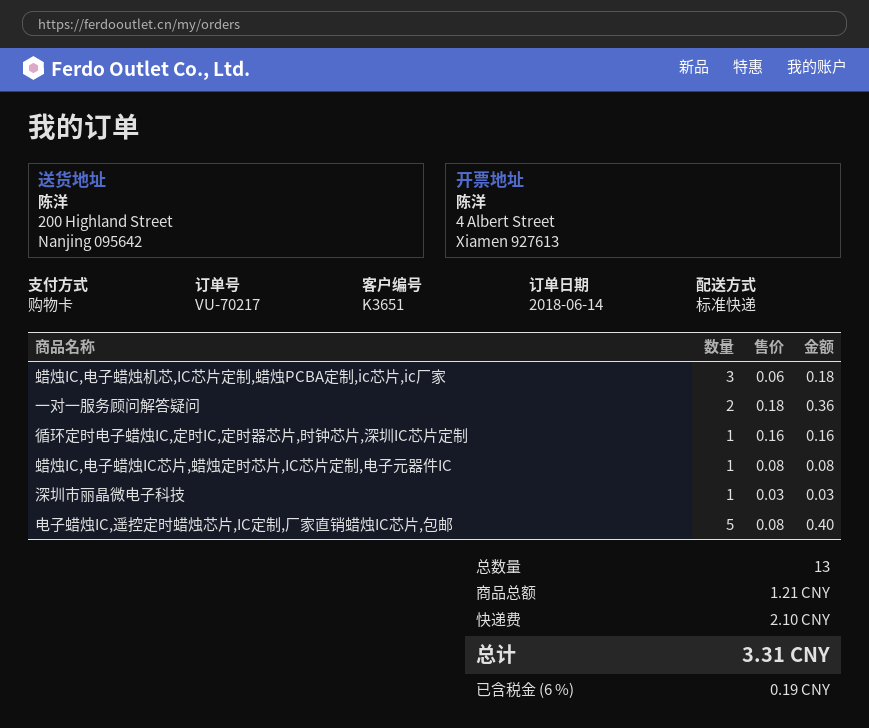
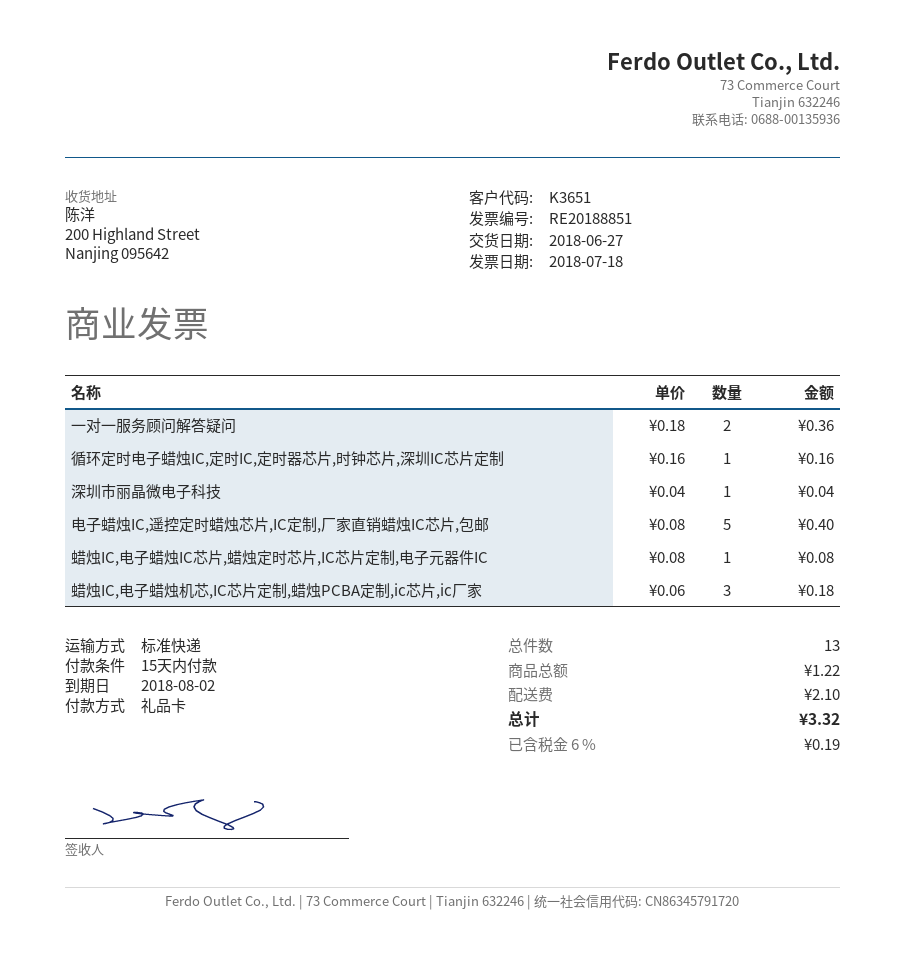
深圳市丽晶微电子科技: 1 x 0.03 = 0.03 -> 1 x 0.04 = 0.04
subtotal: 1.21 -> 1.22
total: 3.31 -> 3.32

